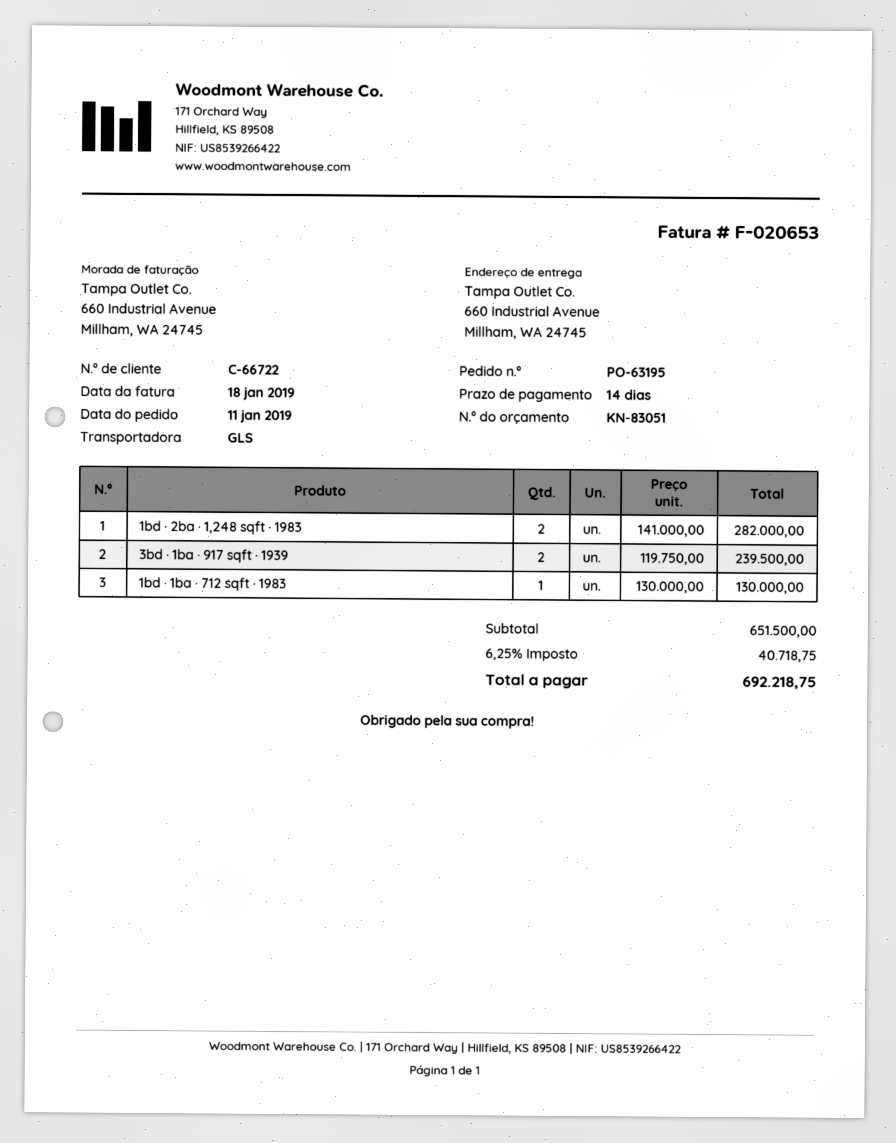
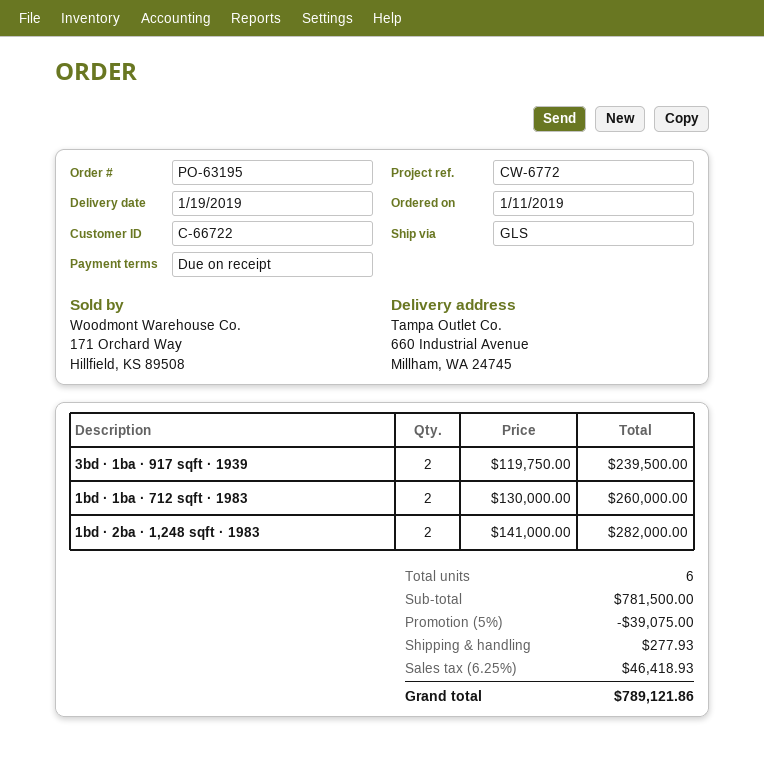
payment terms: 14 days -> on receipt
1bd · 1ba · 712 sqft · 1983: 1 x 130000.00 = 130000.00 -> 2 x 130000.00 = 260000.00
subtotal: 651500.00 -> 781500.00
discount: none -> 5% = 39075.00
shipping: none -> 277.93
tax: 6.25% = 40718.75 -> 6.25% = 46418.93
total: 692218.75 -> 789121.86

